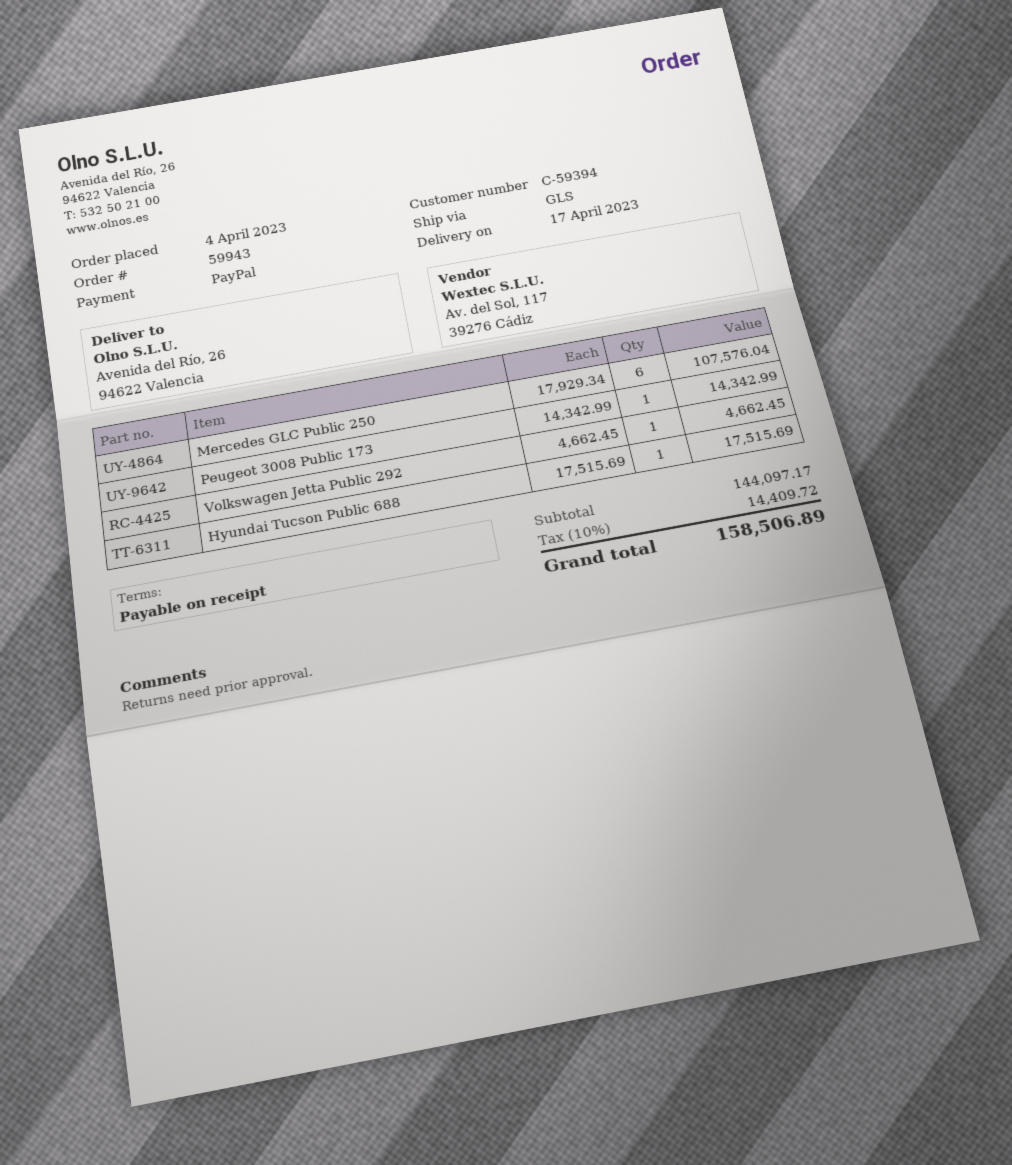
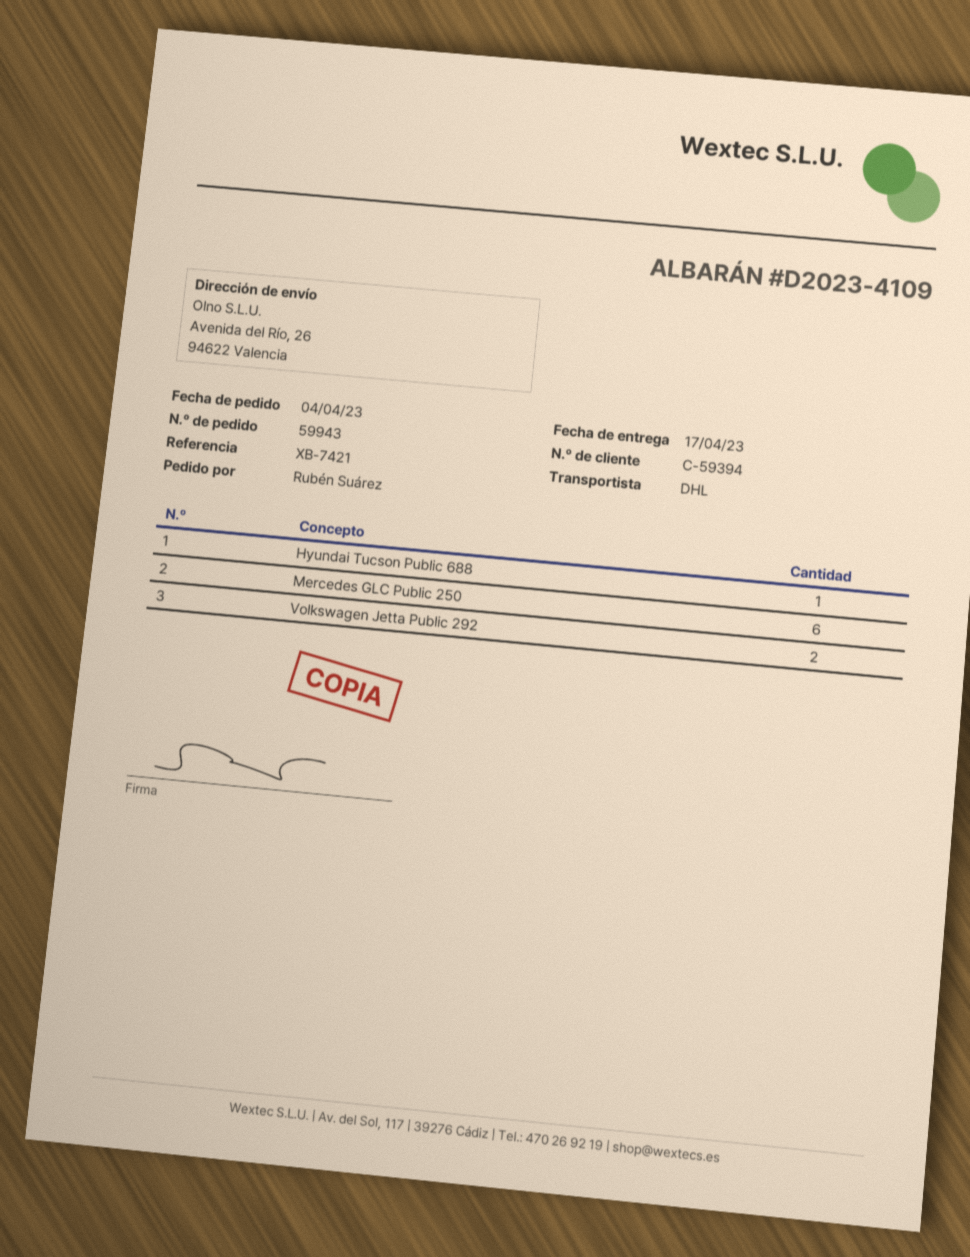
shipping method: GLS -> DHL
Peugeot 3008 Public 173: 1 -> none
Volkswagen Jetta Public 292: 1 -> 2

